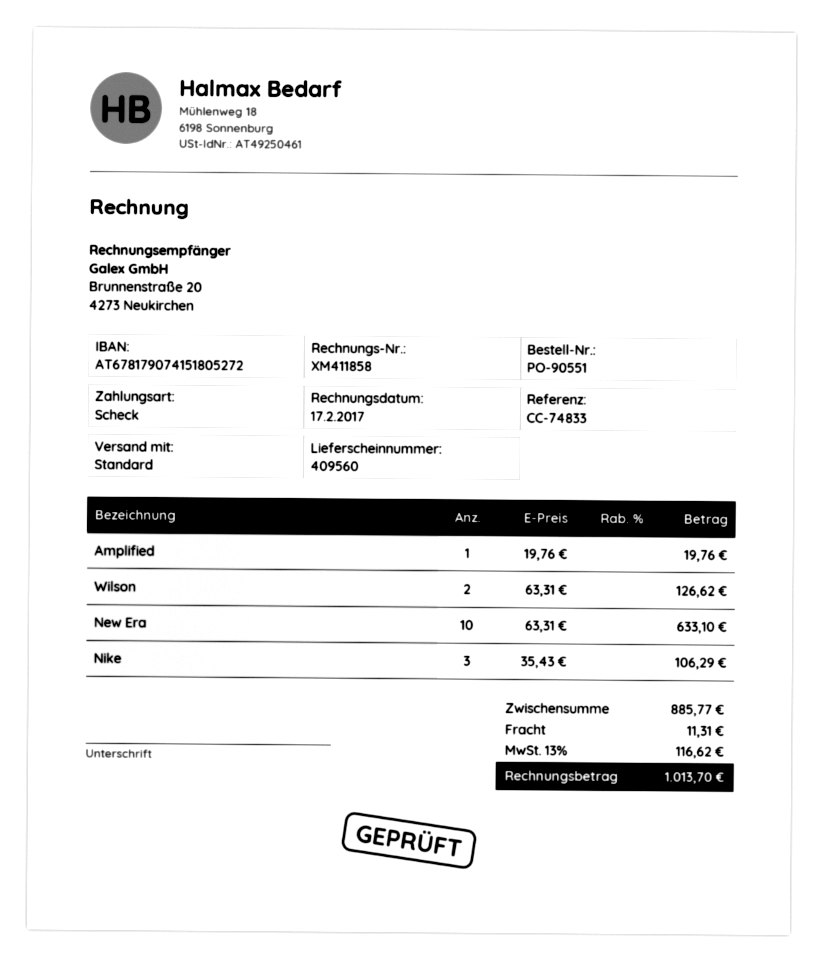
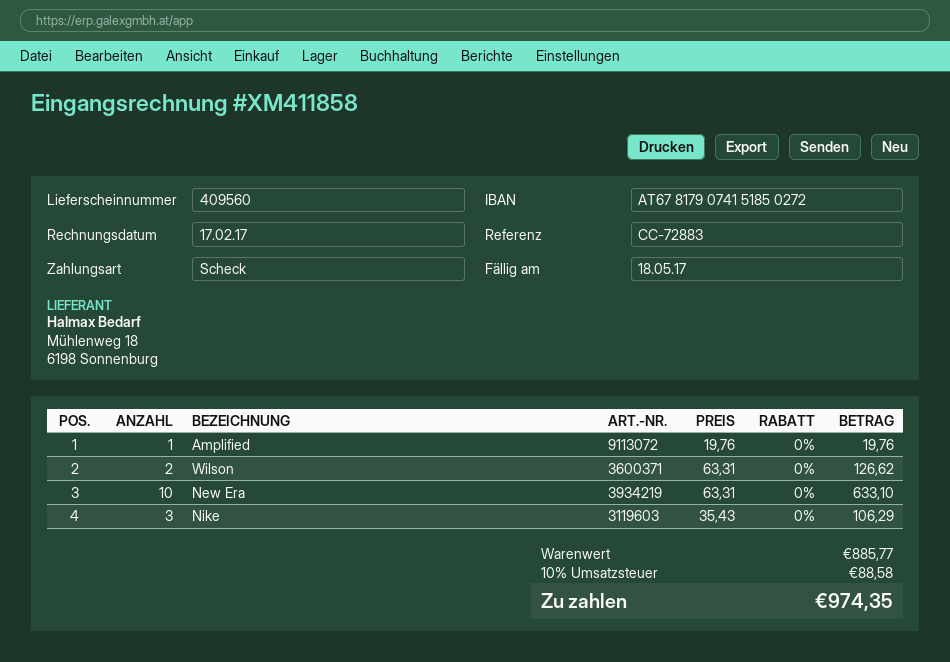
reference: CC-74833 -> CC-72883
bank account: AT678179074151805272 -> AT678179074151850272
shipping: 11.31 -> none
tax: 13% = 116.62 -> 10% = 88.58
total: 1013.70 -> 974.35

